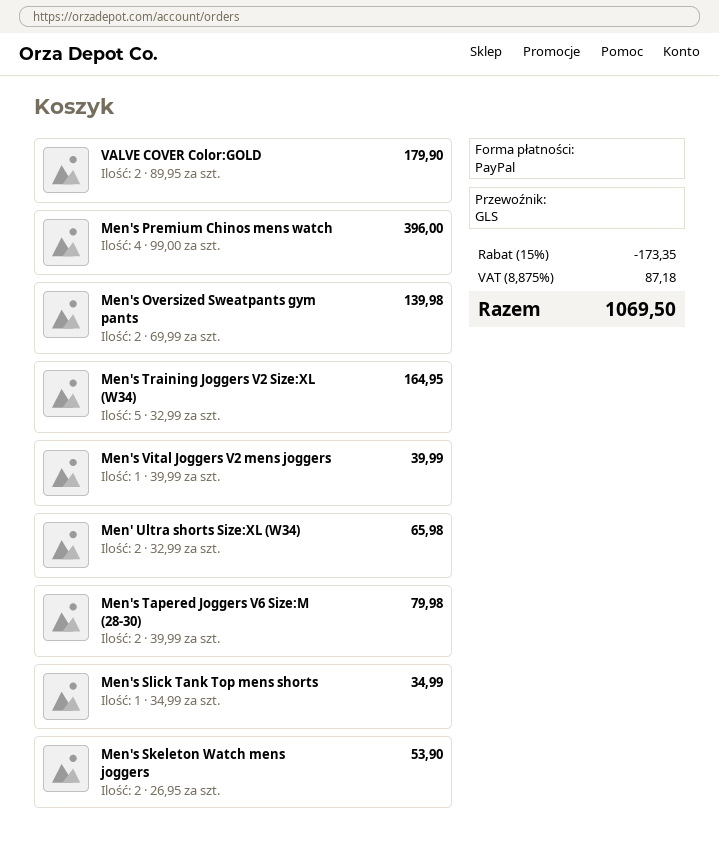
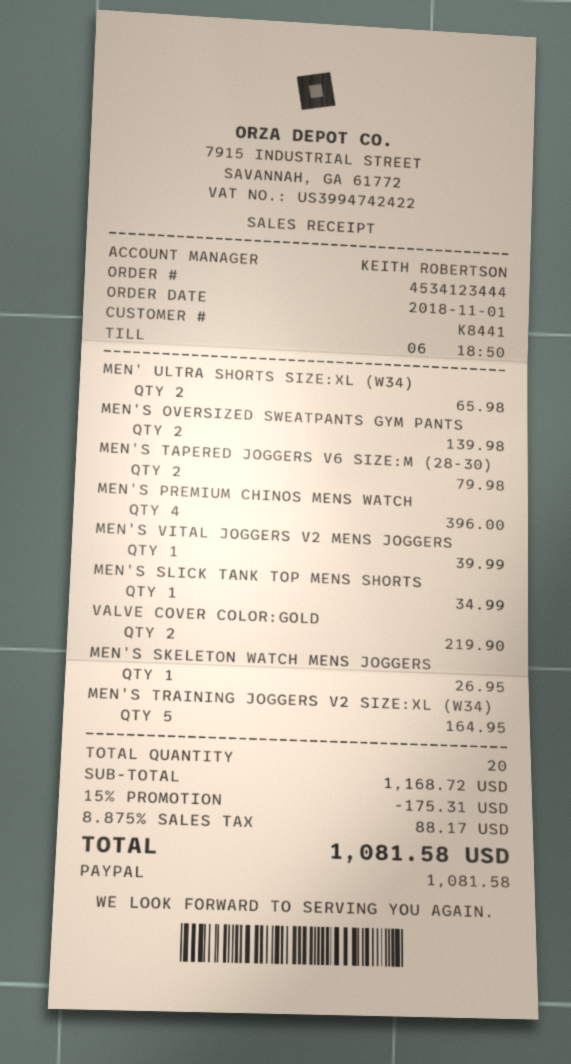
VALVE COVER Color:GOLD: 2 for 179.90 -> 2 for 219.90
Men's Skeleton Watch mens joggers: 2 for 53.90 -> 1 for 26.95
discount: 15% = 173.35 -> 15% = 175.31
tax: 8.875% = 87.18 -> 8.875% = 88.17
total: 1069.50 -> 1081.58

